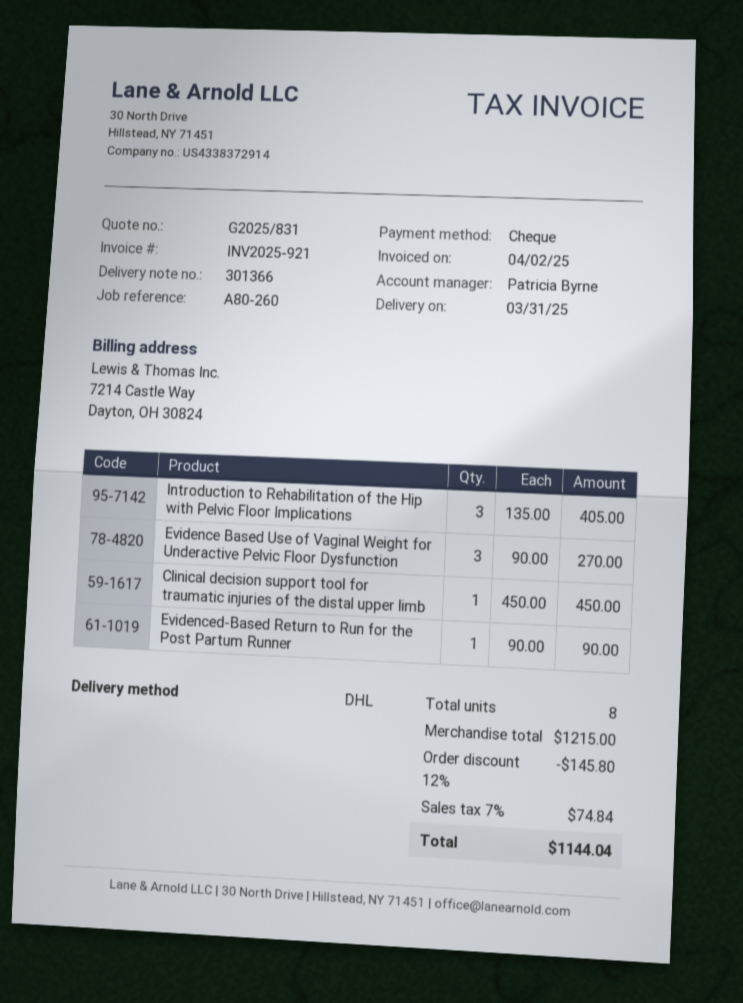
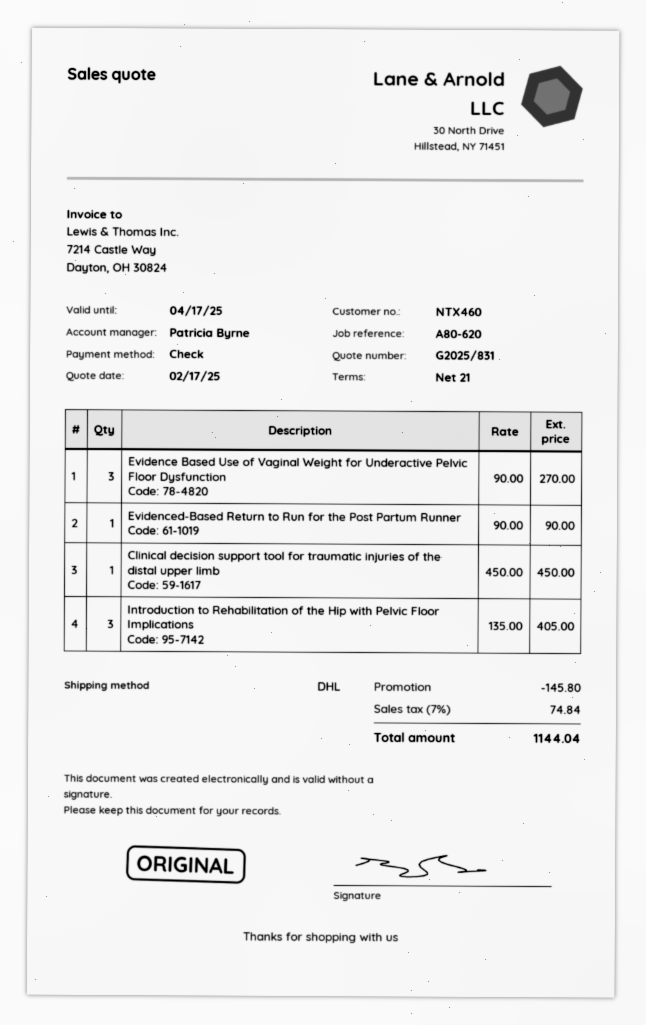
reference: A80-260 -> A80-620

